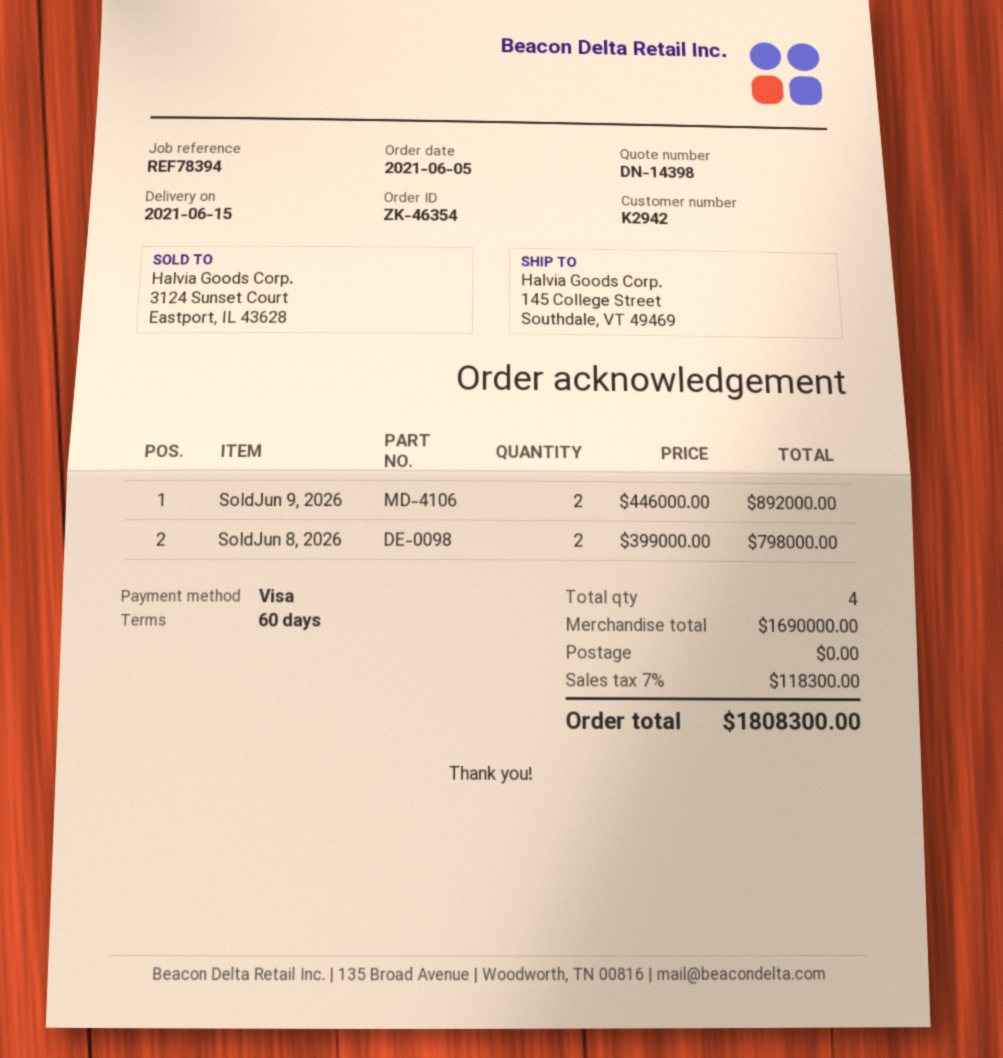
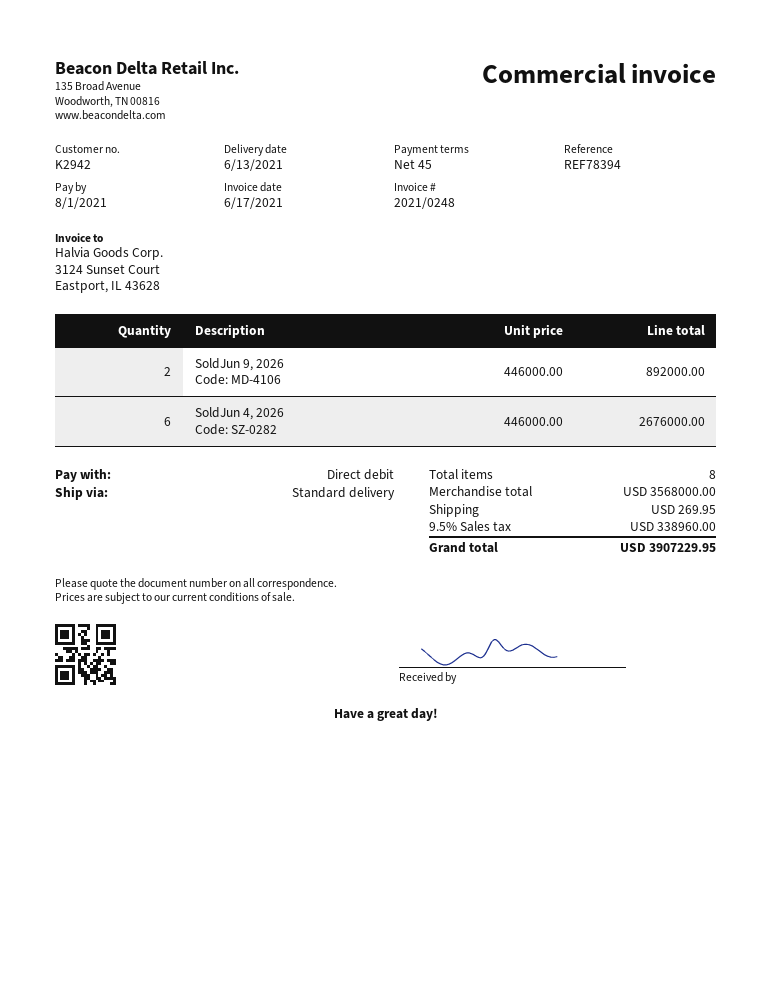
delivery date: 2021-06-15 -> 2021-06-13
payment terms: 60 days -> 45 days
payment method: Visa -> direct debit
SoldJun 8, 2026: 2 x 399000.00 = 798000.00 -> none
SoldJun 4, 2026: none -> 6 x 446000.00 = 2676000.00
total quantity: 4 -> 8
subtotal: 1690000.00 -> 3568000.00
shipping: 0.00 -> 269.95
tax: 7% = 118300.00 -> 9.5% = 338960.00
total: 1808300.00 -> 3907229.95

